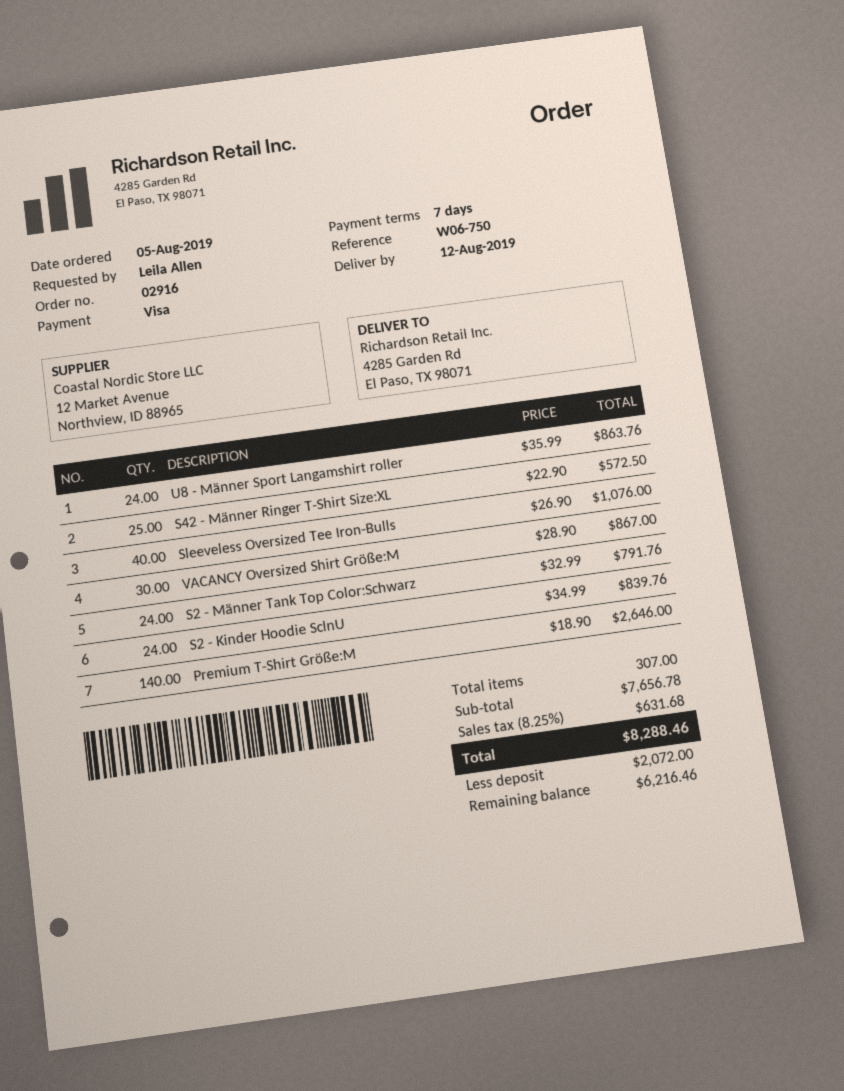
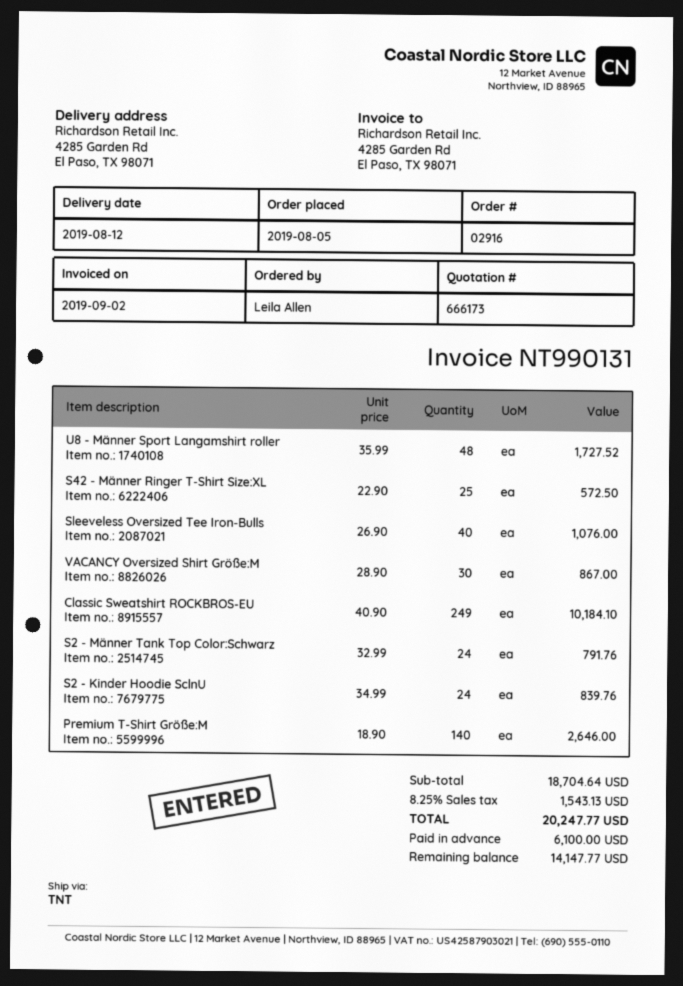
U8 - Männer Sport Langamshirt roller: 24 x 35.99 = 863.76 -> 48 x 35.99 = 1727.52
Classic Sweatshirt ROCKBROS-EU: none -> 249 x 40.90 = 10184.10
subtotal: 7656.78 -> 18704.64
tax: 8.25% = 631.68 -> 8.25% = 1543.13
total: 8288.46 -> 20247.77
deposit: 2072.00 -> 6100.00
balance: 6216.46 -> 14147.77

